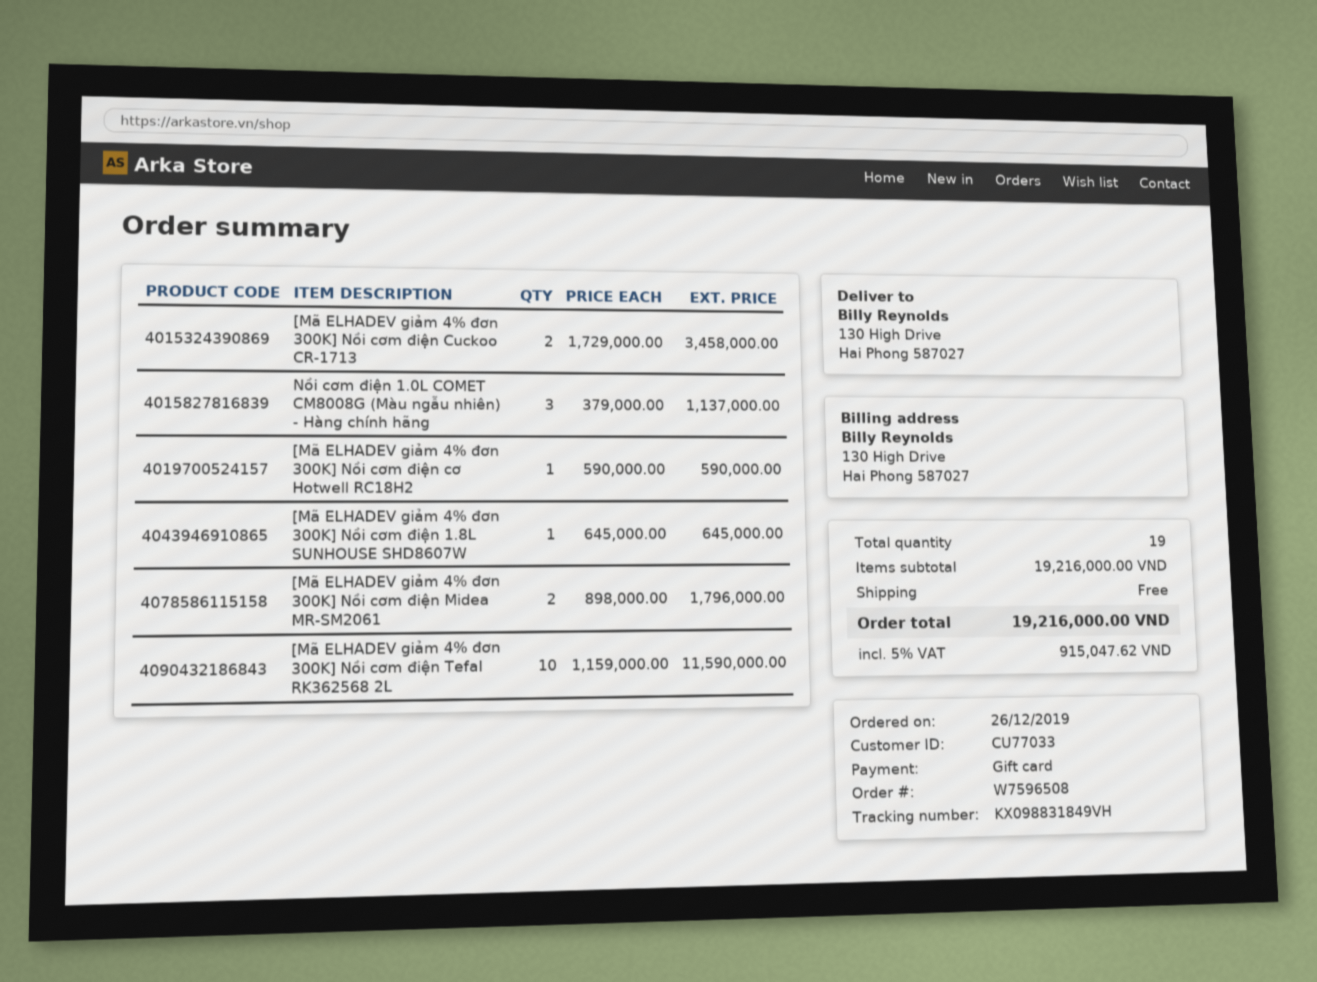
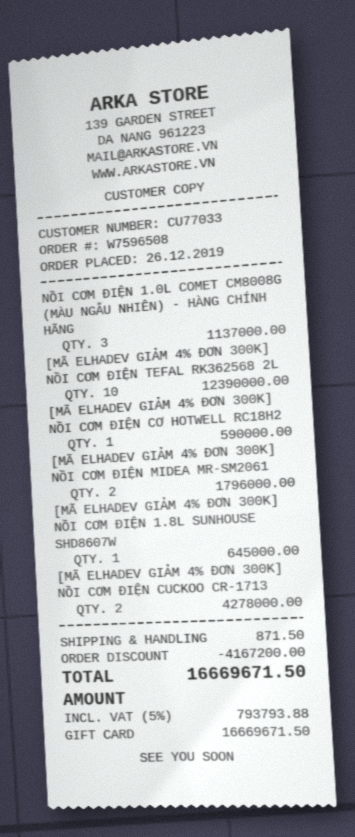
[Mã ELHADEV giảm 4% đơn 300K] Nồi cơm điện Cuckoo CR-1713: 2 for 3458000.00 -> 2 for 4278000.00
[Mã ELHADEV giảm 4% đơn 300K] Nồi cơm điện Tefal RK362568 2L: 10 for 11590000.00 -> 10 for 12390000.00
discount: none -> 4167200.00
shipping: 0.00 -> 871.50
tax: 5% = 915047.62 -> 5% = 793793.88
total: 19216000.00 -> 16669671.50

